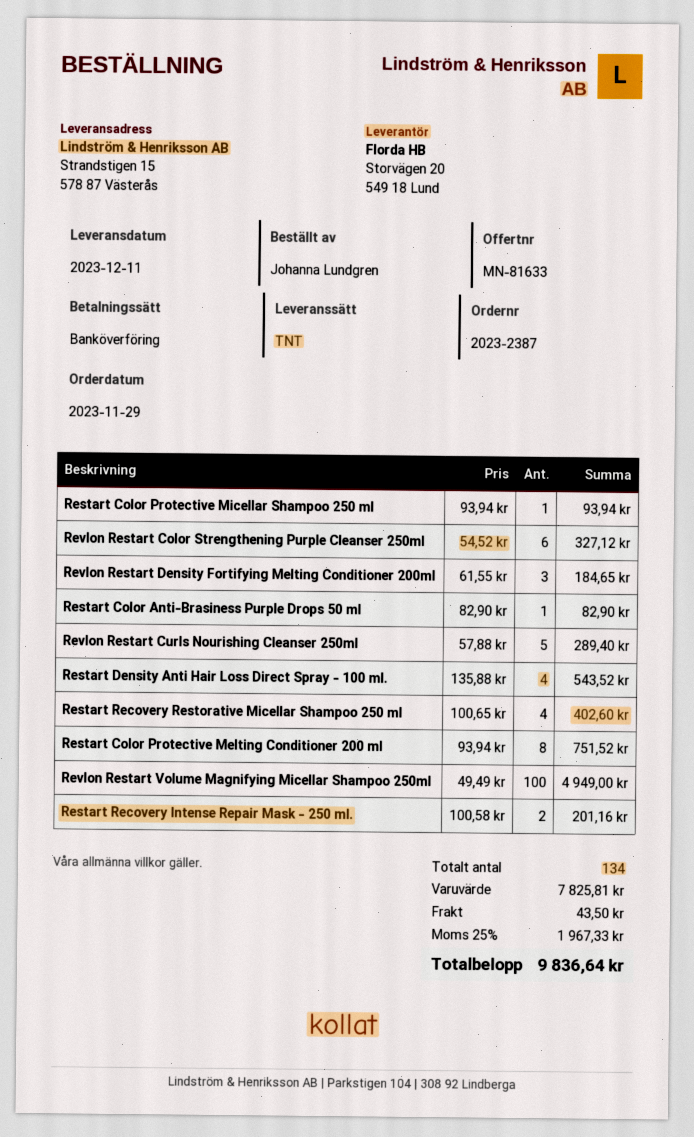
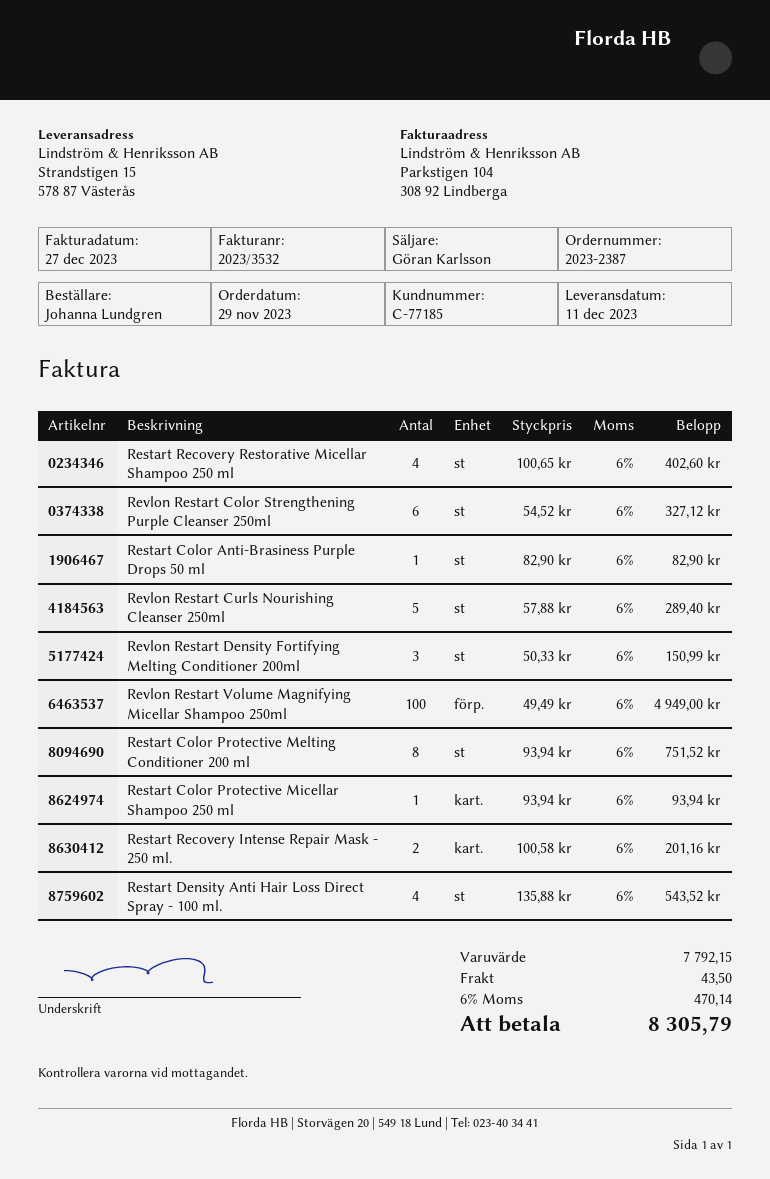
Revlon Restart Density Fortifying Melting Conditioner 200ml: 3 x 61.55 = 184.65 -> 3 x 50.33 = 150.99
subtotal: 7825.81 -> 7792.15
tax: 25% = 1967.33 -> 6% = 470.14
total: 9836.64 -> 8305.79

